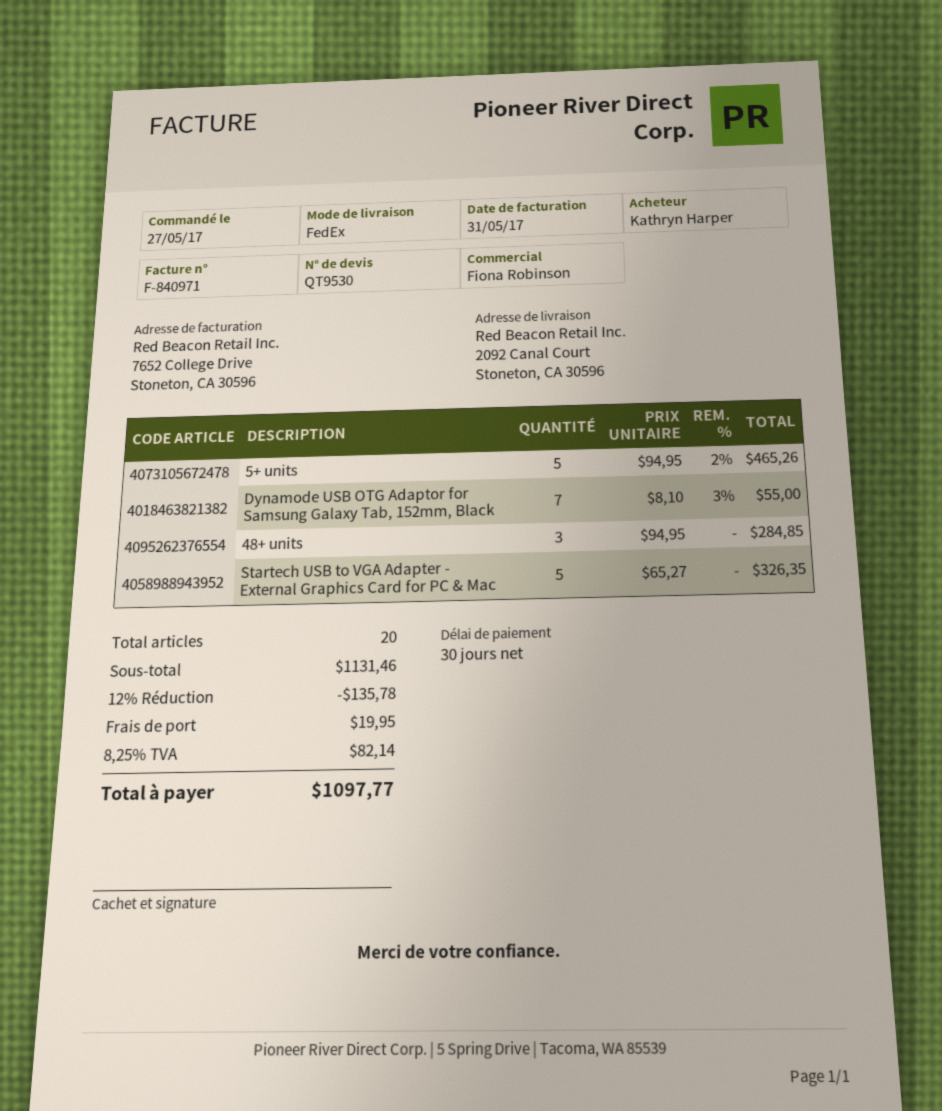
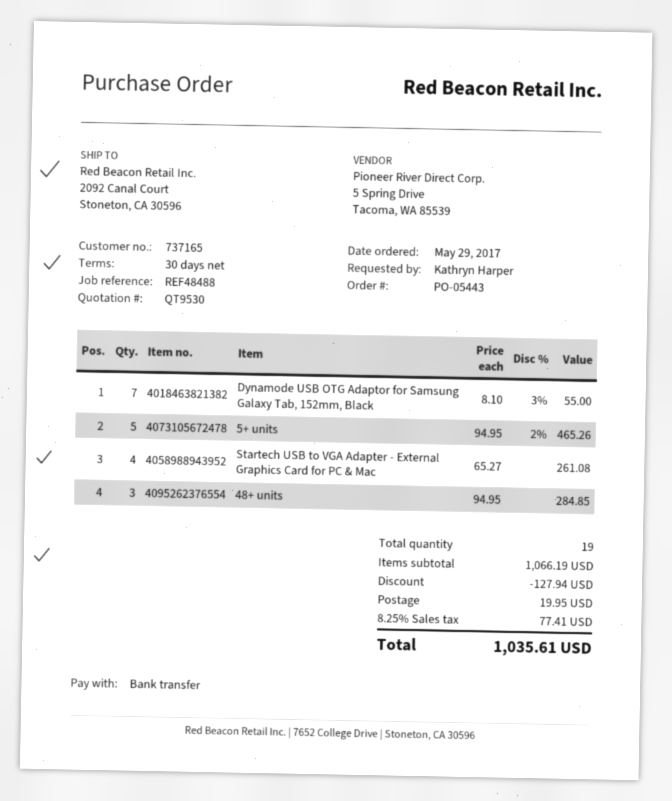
order date: 2017-05-27 -> 2017-05-29
Startech USB to VGA Adapter - External Graphics Card for PC & Mac: 5 x 65.27 = 326.35 -> 4 x 65.27 = 261.08
total quantity: 20 -> 19
subtotal: 1131.46 -> 1066.19
discount: 135.78 -> 127.94
tax: 8.25% = 82.14 -> 8.25% = 77.41
total: 1097.77 -> 1035.61

